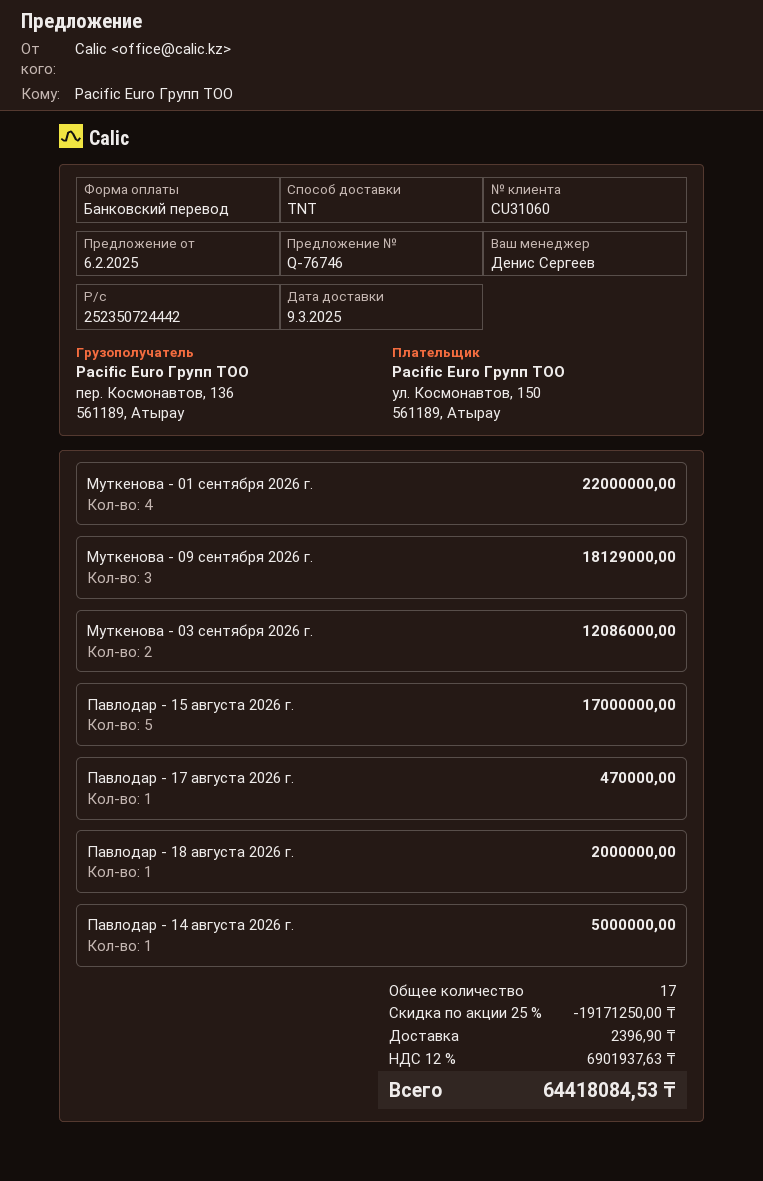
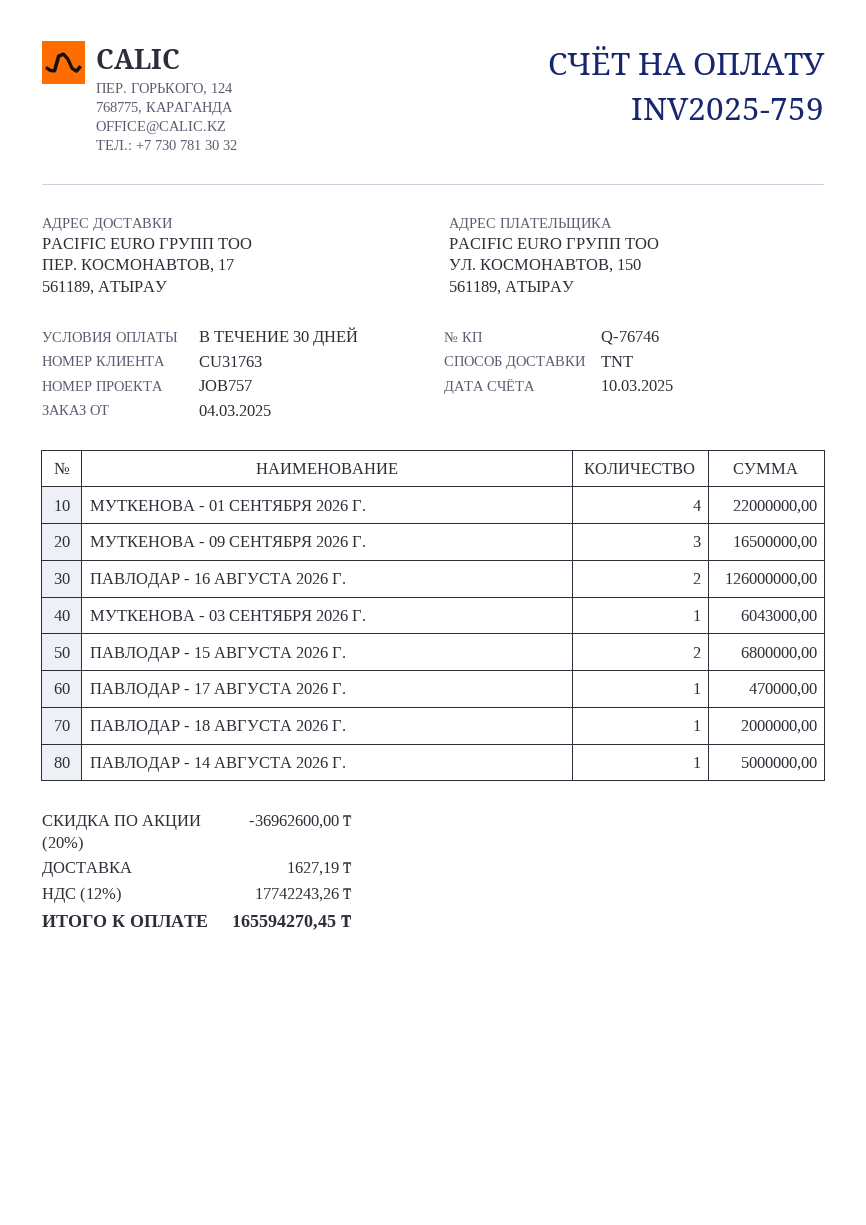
customer number: CU31060 -> CU31763
ship to: пер. Космонавтов, 136, 561189, Атырау -> ПЕР. КОСМОНАВТОВ, 17, 561189, АТЫРАУ
Муткенова - 09 сентября 2026 г.: 3 for 18129000.00 -> 3 for 16500000.00
Муткенова - 03 сентября 2026 г.: 2 for 12086000.00 -> 1 for 6043000.00
Павлодар - 15 августа 2026 г.: 5 for 17000000.00 -> 2 for 6800000.00
ПАВЛОДАР - 16 АВГУСТА 2026 Г.: none -> 2 for 126000000.00
discount: 25% = 19171250.00 -> 20% = 36962600.00
shipping: 2396.90 -> 1627.19
tax: 12% = 6901937.63 -> 12% = 17742243.26
total: 64418084.53 -> 165594270.45

